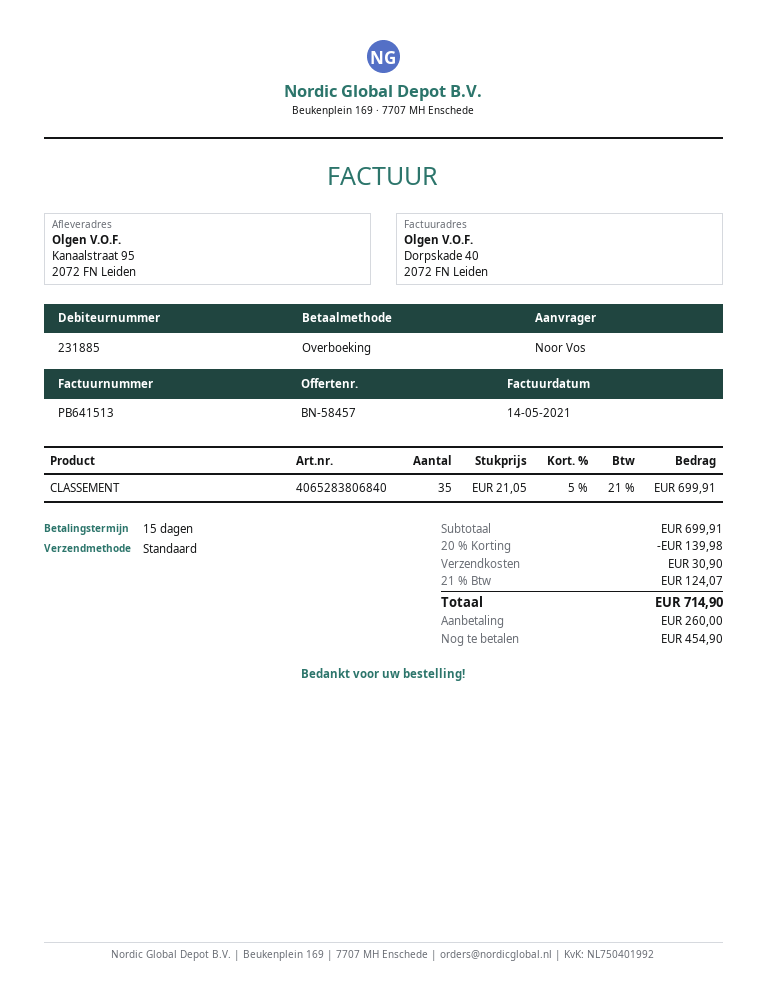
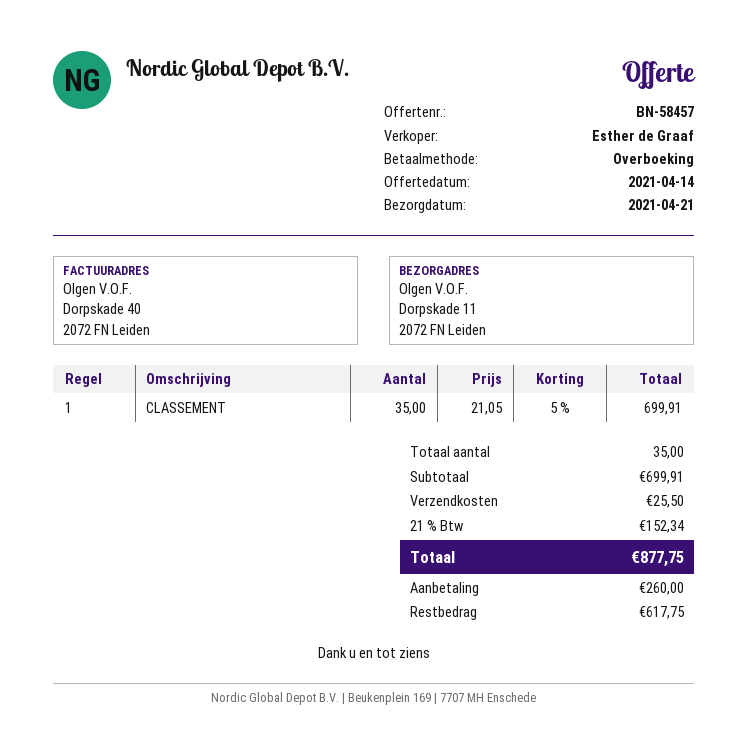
ship to: Kanaalstraat 95, 2072 FN Leiden -> Dorpskade 11, 2072 FN Leiden
discount: 20% = 139.98 -> none
shipping: 30.90 -> 25.50
tax: 21% = 124.07 -> 21% = 152.34
total: 714.90 -> 877.75
balance: 454.90 -> 617.75

